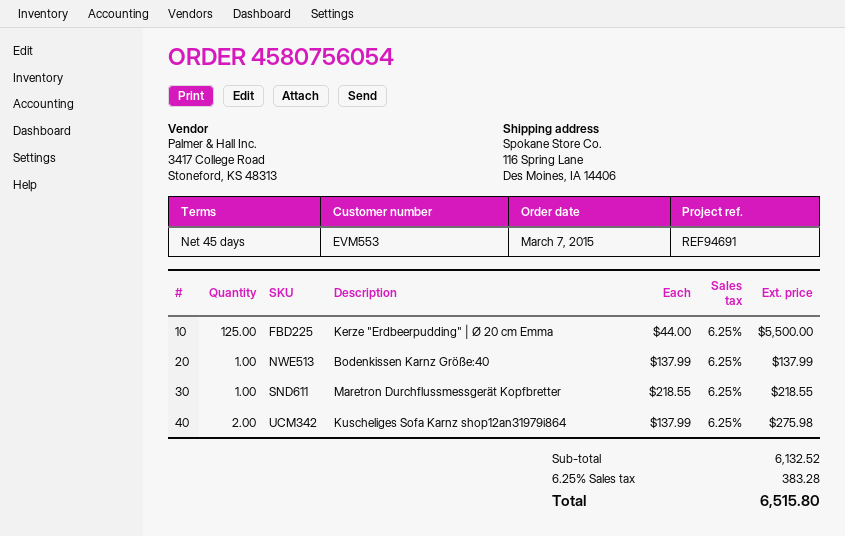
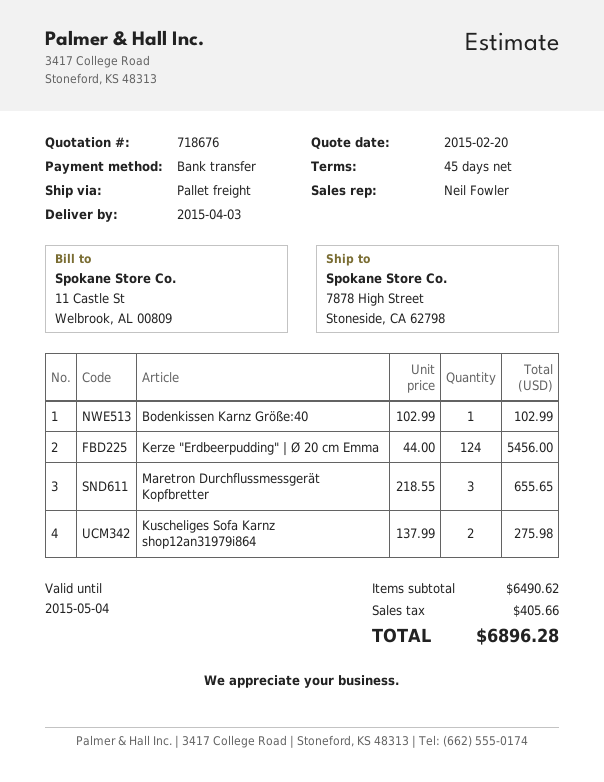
ship to: 116 Spring Lane, Des Moines, IA 14406 -> 7878 High Street, Stoneside, CA 62798
Kerze "Erdbeerpudding" | Ø 20 cm Emma: 125 x 44.00 = 5500.00 -> 124 x 44.00 = 5456.00
Bodenkissen Karnz Größe:40: 1 x 137.99 = 137.99 -> 1 x 102.99 = 102.99
Maretron Durchflussmessgerät Kopfbretter: 1 x 218.55 = 218.55 -> 3 x 218.55 = 655.65
subtotal: 6132.52 -> 6490.62
tax: 383.28 -> 405.66
total: 6515.80 -> 6896.28

